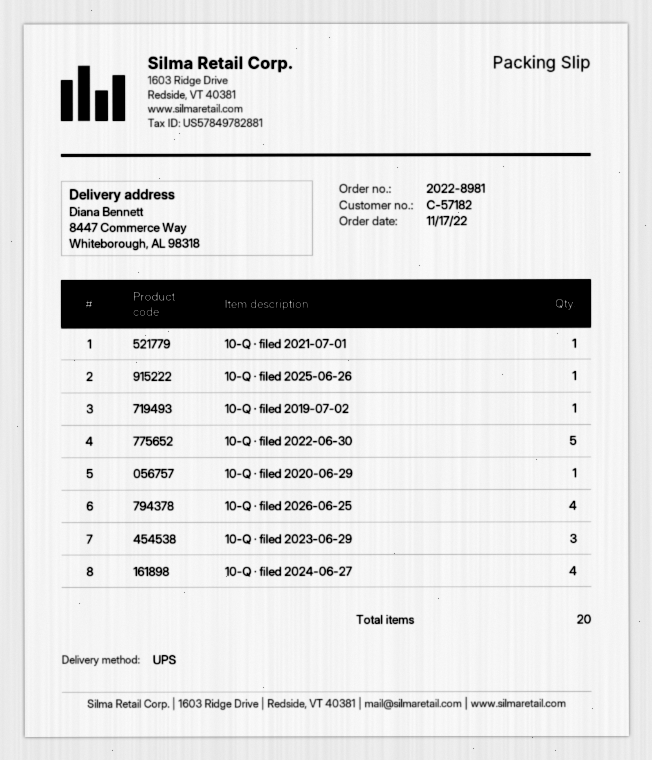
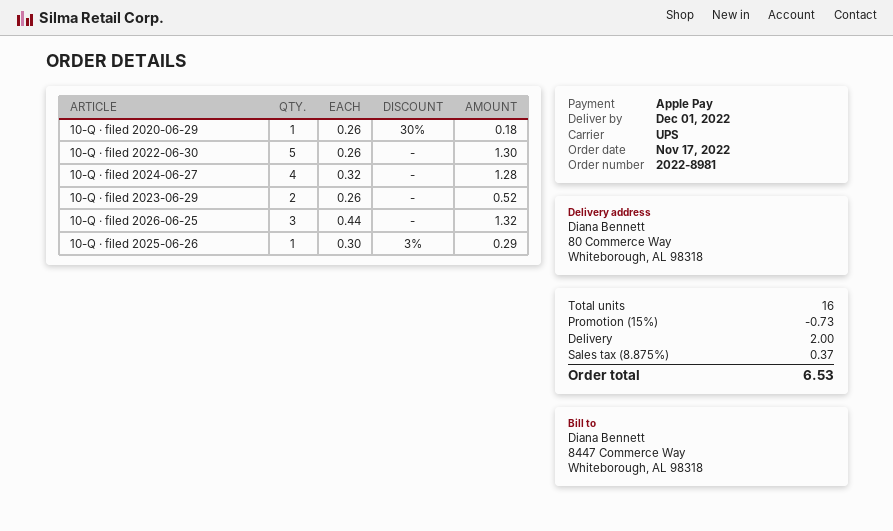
ship to: 8447 Commerce Way, Whiteborough, AL 98318 -> 80 Commerce Way, Whiteborough, AL 98318
10-Q · filed 2021-07-01: 1 -> none
10-Q · filed 2019-07-02: 1 -> none
10-Q · filed 2026-06-25: 4 -> 3
10-Q · filed 2023-06-29: 3 -> 2
total quantity: 20 -> 16

